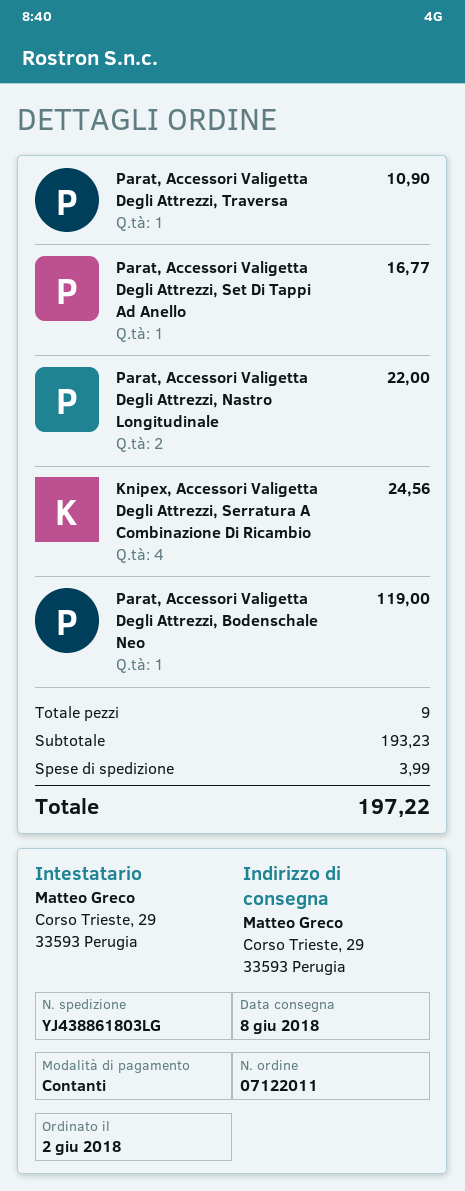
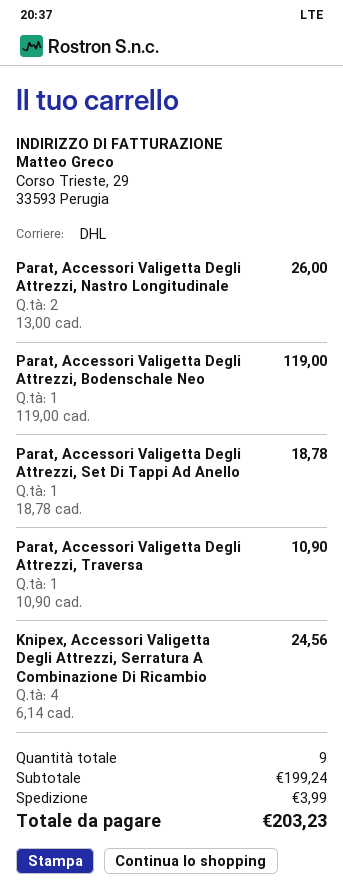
Parat, Accessori Valigetta Degli Attrezzi, Set Di Tappi Ad Anello: 1 for 16.77 -> 1 for 18.78
Parat, Accessori Valigetta Degli Attrezzi, Nastro Longitudinale: 2 for 22.00 -> 2 for 26.00
subtotal: 193.23 -> 199.24
total: 197.22 -> 203.23

